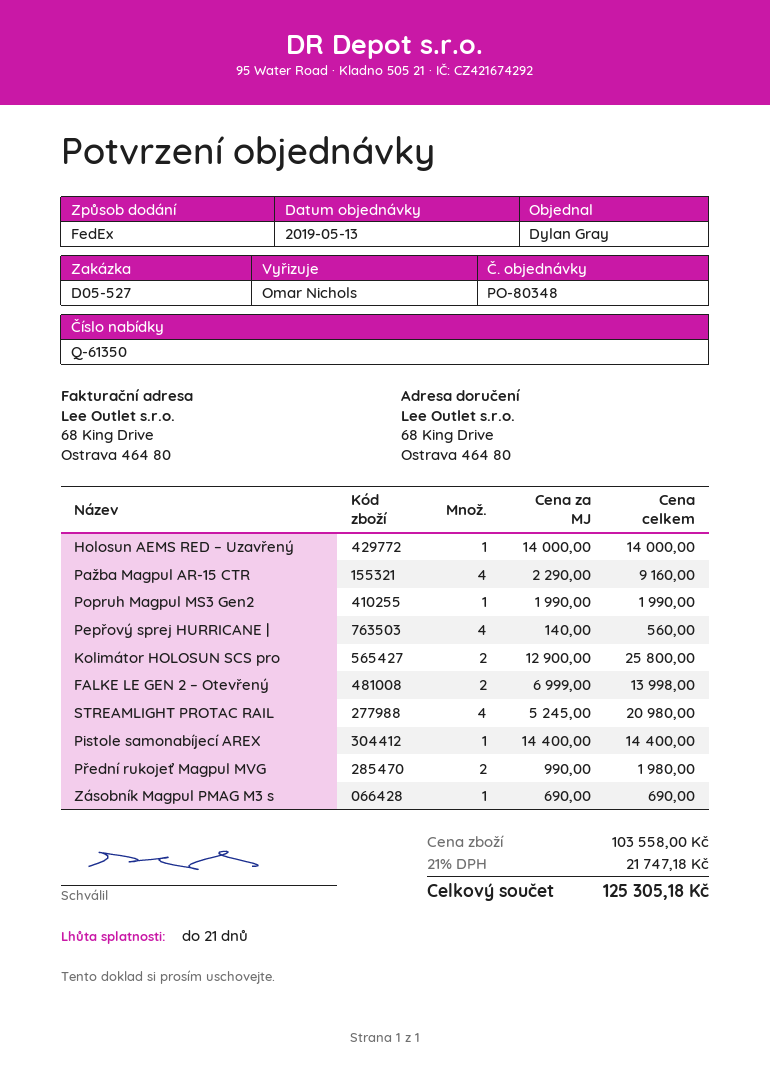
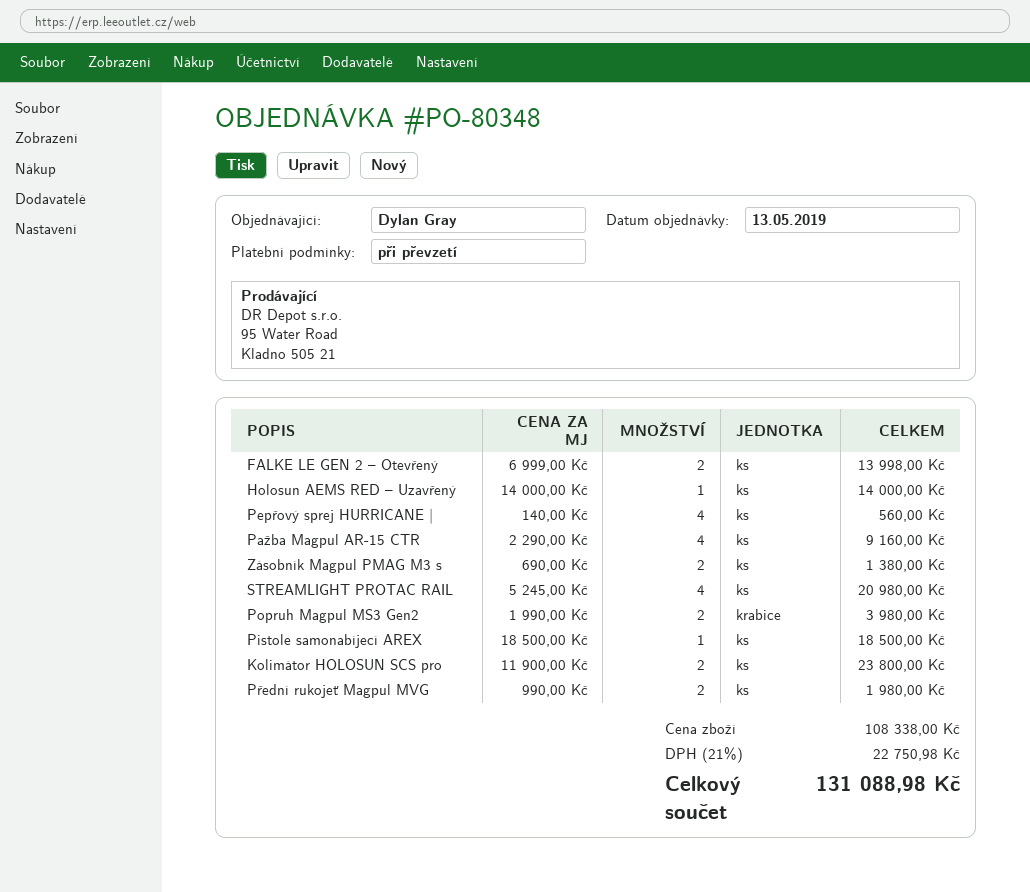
payment terms: 21 days -> on receipt
Popruh Magpul MS3 Gen2: 1 x 1990.00 = 1990.00 -> 2 x 1990.00 = 3980.00
Kolimátor HOLOSUN SCS pro: 2 x 12900.00 = 25800.00 -> 2 x 11900.00 = 23800.00
Pistole samonabíjecí AREX: 1 x 14400.00 = 14400.00 -> 1 x 18500.00 = 18500.00
Zásobník Magpul PMAG M3 s: 1 x 690.00 = 690.00 -> 2 x 690.00 = 1380.00
subtotal: 103558.00 -> 108338.00
tax: 21% = 21747.18 -> 21% = 22750.98
total: 125305.18 -> 131088.98

